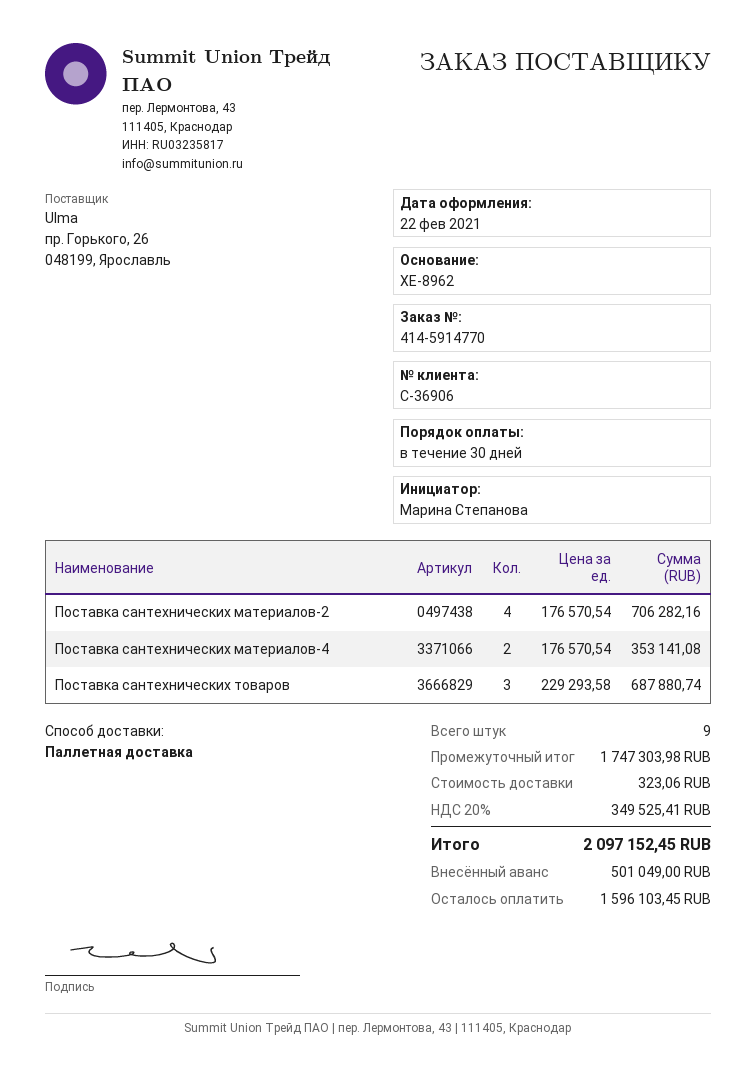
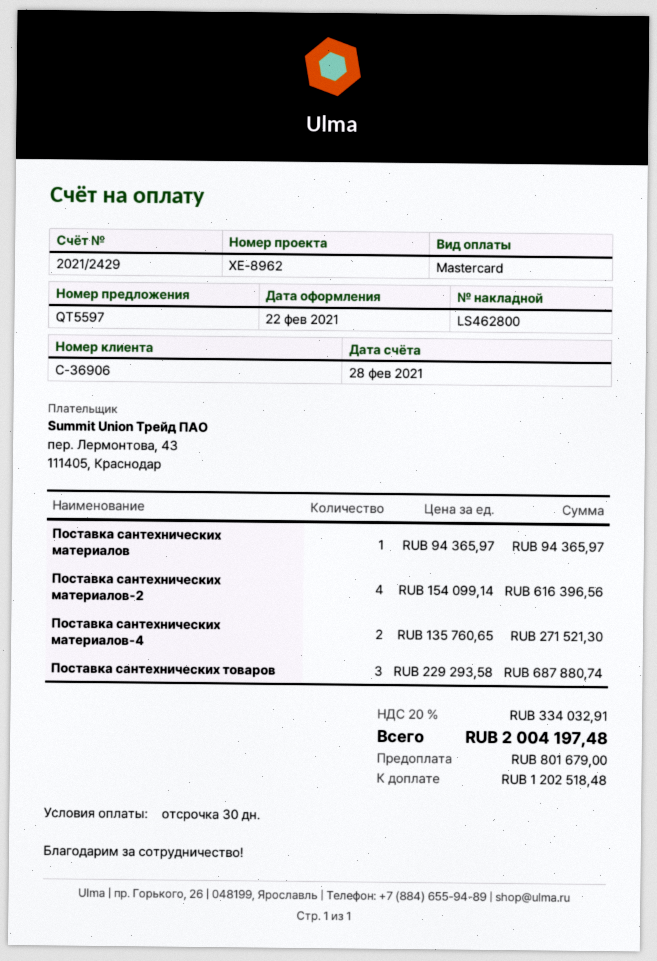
Поставка сантехнических материалов-2: 4 x 176570.54 = 706282.16 -> 4 x 154099.14 = 616396.56
Поставка сантехнических материалов-4: 2 x 176570.54 = 353141.08 -> 2 x 135760.65 = 271521.30
Поставка сантехнических материалов: none -> 1 x 94365.97 = 94365.97
shipping: 323.06 -> none
tax: 20% = 349525.41 -> 20% = 334032.91
total: 2097152.45 -> 2004197.48
deposit: 501049.00 -> 801679.00
balance: 1596103.45 -> 1202518.48

